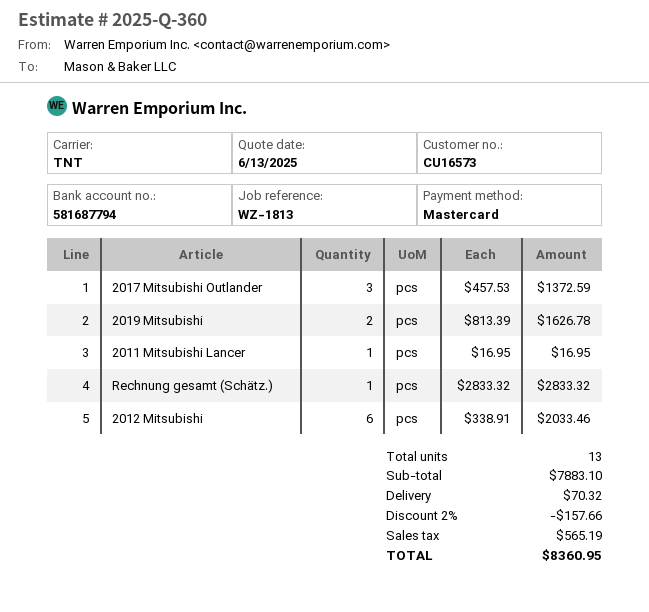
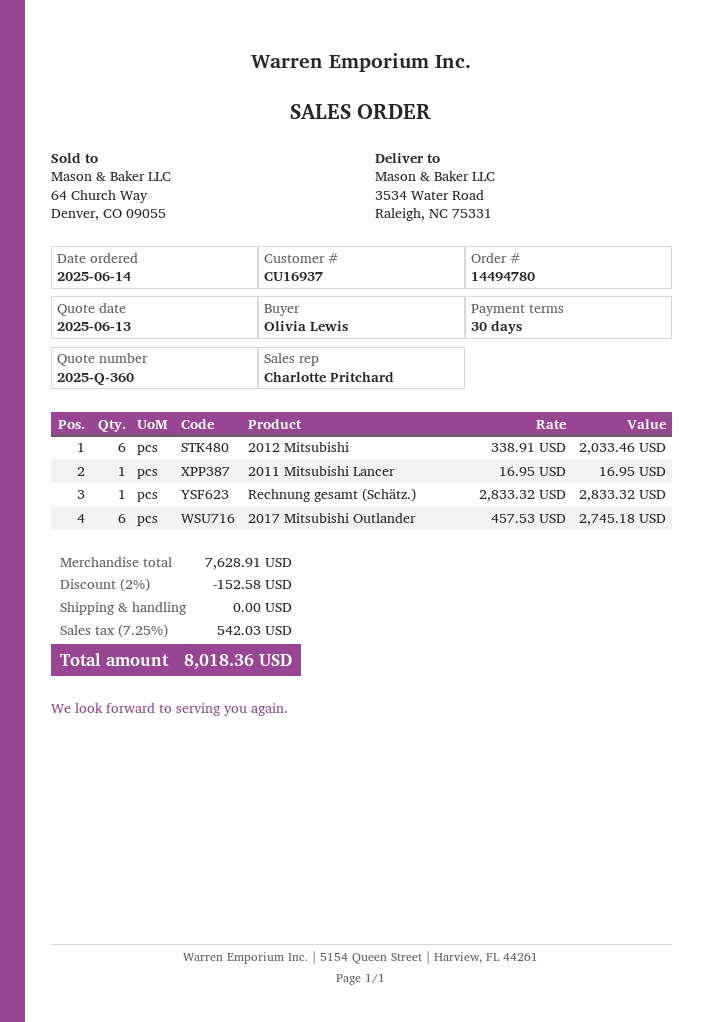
customer number: CU16573 -> CU16937
2017 Mitsubishi Outlander: 3 x 457.53 = 1372.59 -> 6 x 457.53 = 2745.18
2019 Mitsubishi: 2 x 813.39 = 1626.78 -> none
subtotal: 7883.10 -> 7628.91
discount: 2% = 157.66 -> 2% = 152.58
shipping: 70.32 -> 0.00
tax: 565.19 -> 542.03
total: 8360.95 -> 8018.36

